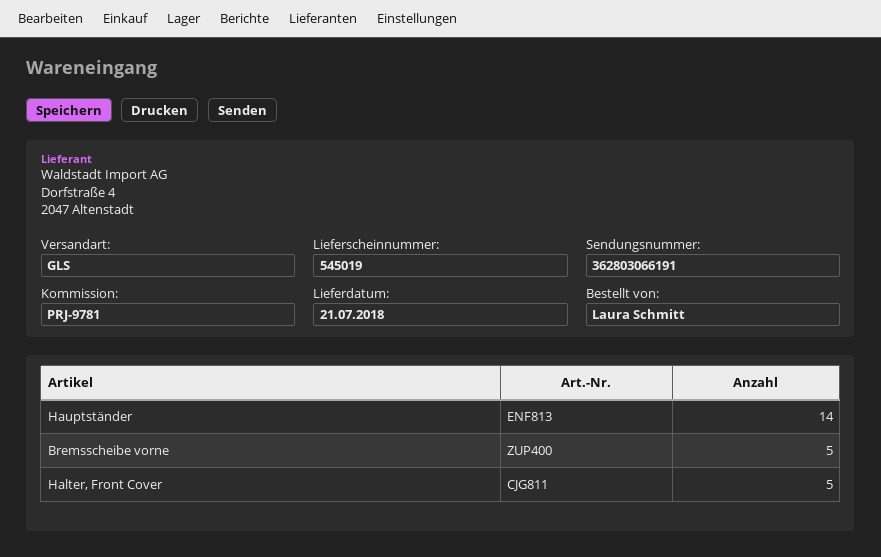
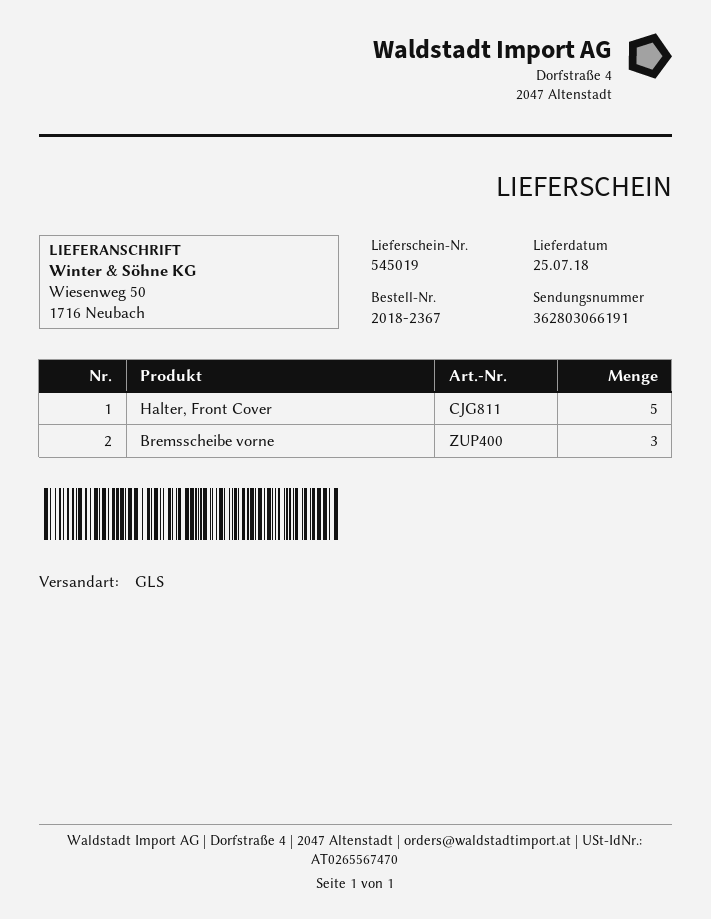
delivery date: 2018-07-21 -> 2018-07-25
Hauptständer: 14 -> none
Bremsscheibe vorne: 5 -> 3

